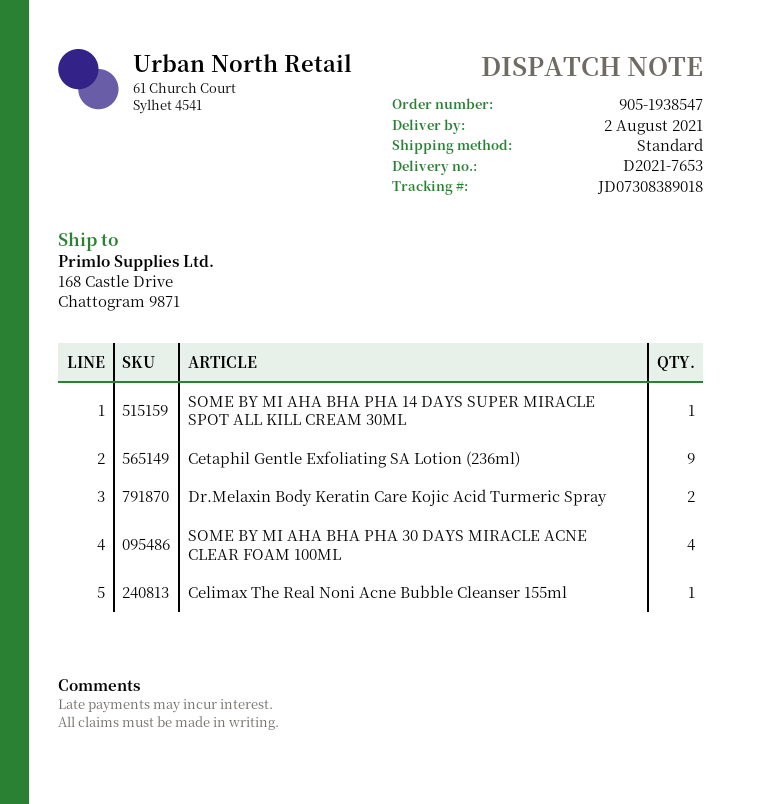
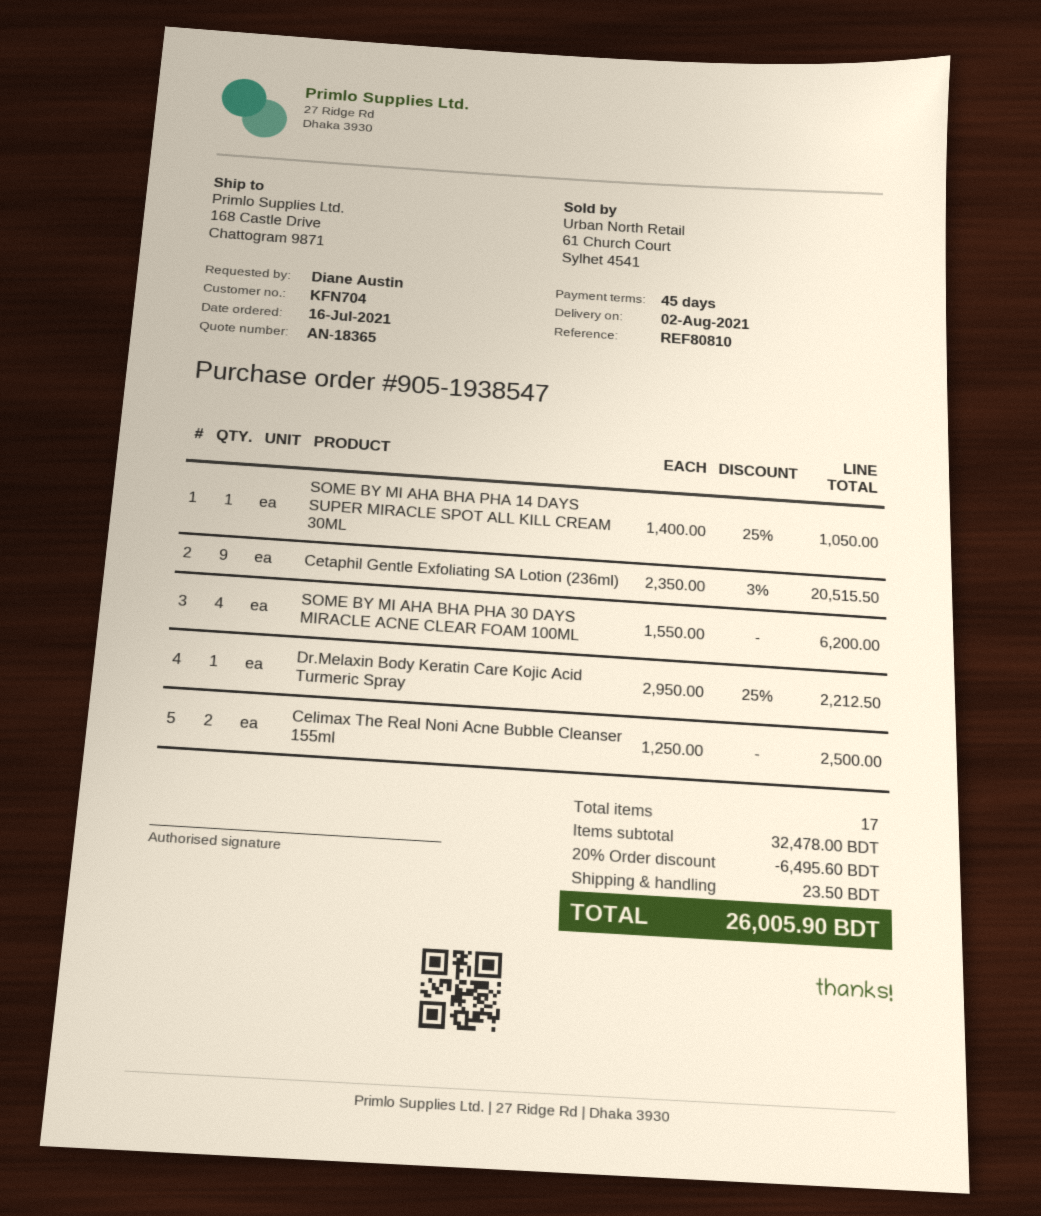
Dr.Melaxin Body Keratin Care Kojic Acid Turmeric Spray: 2 -> 1
Celimax The Real Noni Acne Bubble Cleanser 155ml: 1 -> 2

